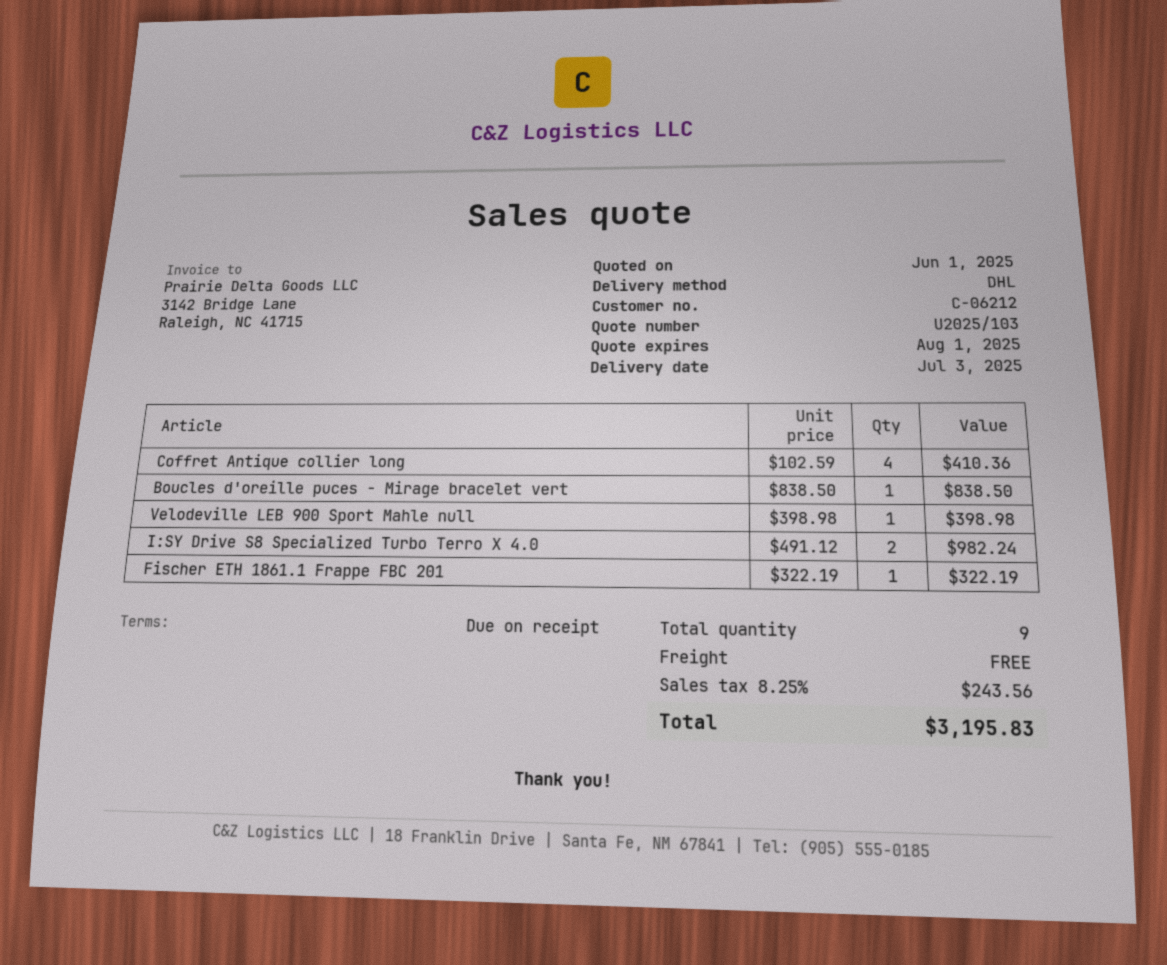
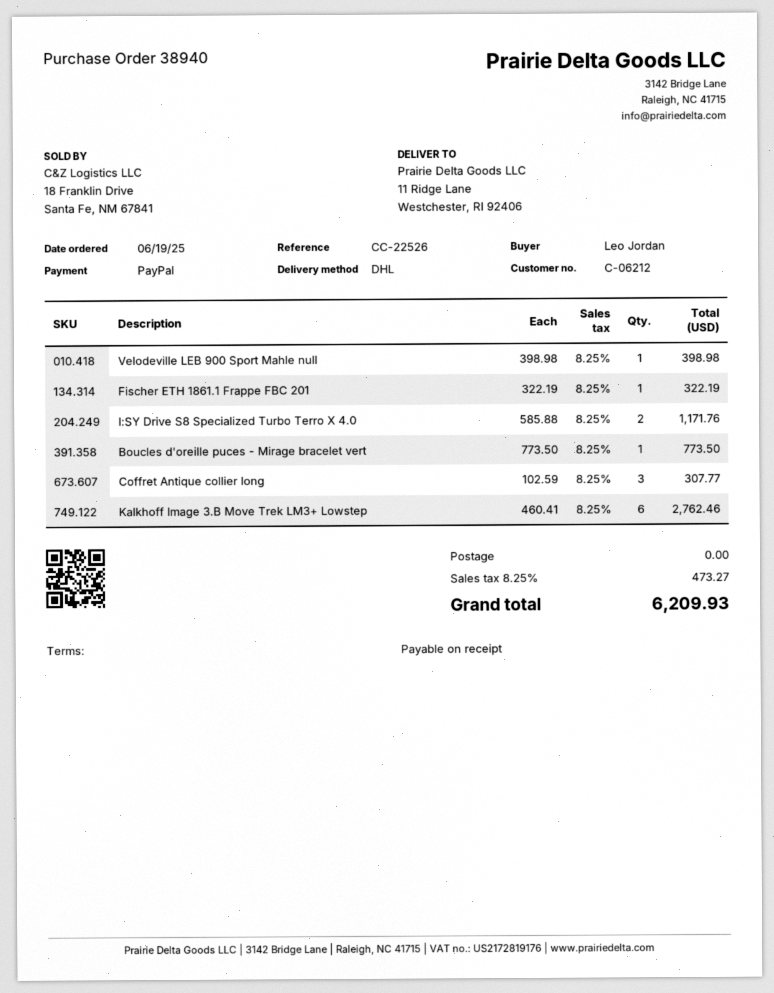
Coffret Antique collier long: 4 x 102.59 = 410.36 -> 3 x 102.59 = 307.77
Boucles d'oreille puces - Mirage bracelet vert: 1 x 838.50 = 838.50 -> 1 x 773.50 = 773.50
I:SY Drive S8 Specialized Turbo Terro X 4.0: 2 x 491.12 = 982.24 -> 2 x 585.88 = 1171.76
Kalkhoff Image 3.B Move Trek LM3+ Lowstep: none -> 6 x 460.41 = 2762.46
tax: 8.25% = 243.56 -> 8.25% = 473.27
total: 3195.83 -> 6209.93

